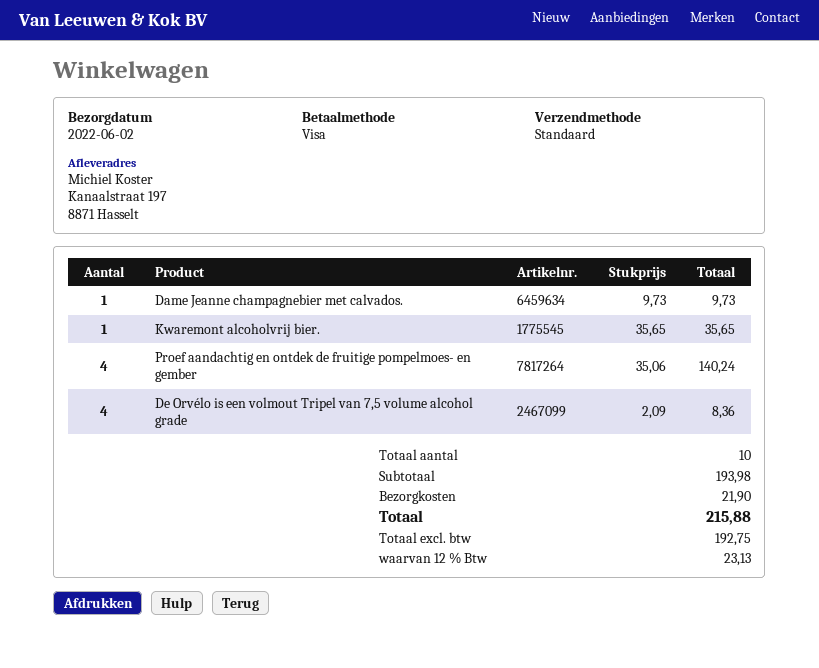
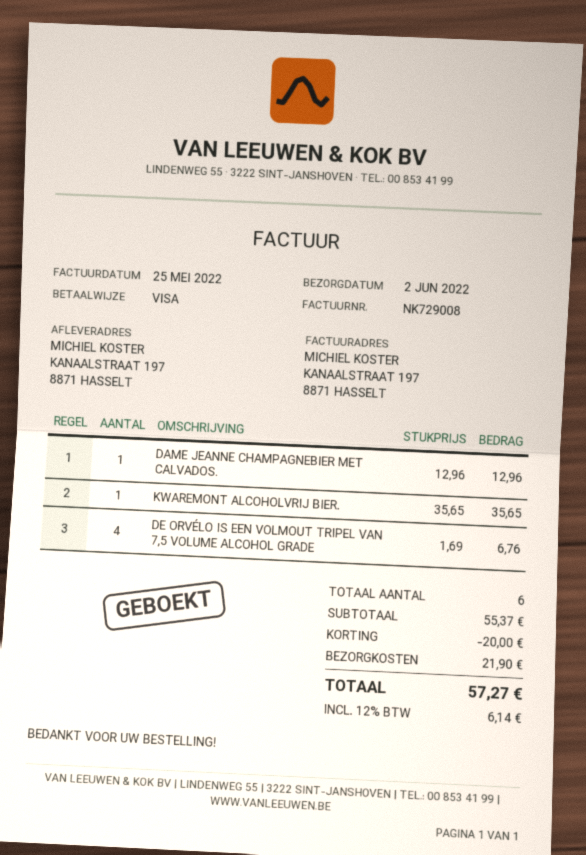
Dame Jeanne champagnebier met calvados.: 1 x 9.73 = 9.73 -> 1 x 12.96 = 12.96
Proef aandachtig en ontdek de fruitige pompelmoes- en gember: 4 x 35.06 = 140.24 -> none
De Orvélo is een volmout Tripel van 7,5 volume alcohol grade: 4 x 2.09 = 8.36 -> 4 x 1.69 = 6.76
total quantity: 10 -> 6
subtotal: 193.98 -> 55.37
discount: none -> 20.00
tax: 12% = 23.13 -> 12% = 6.14
total: 215.88 -> 57.27

